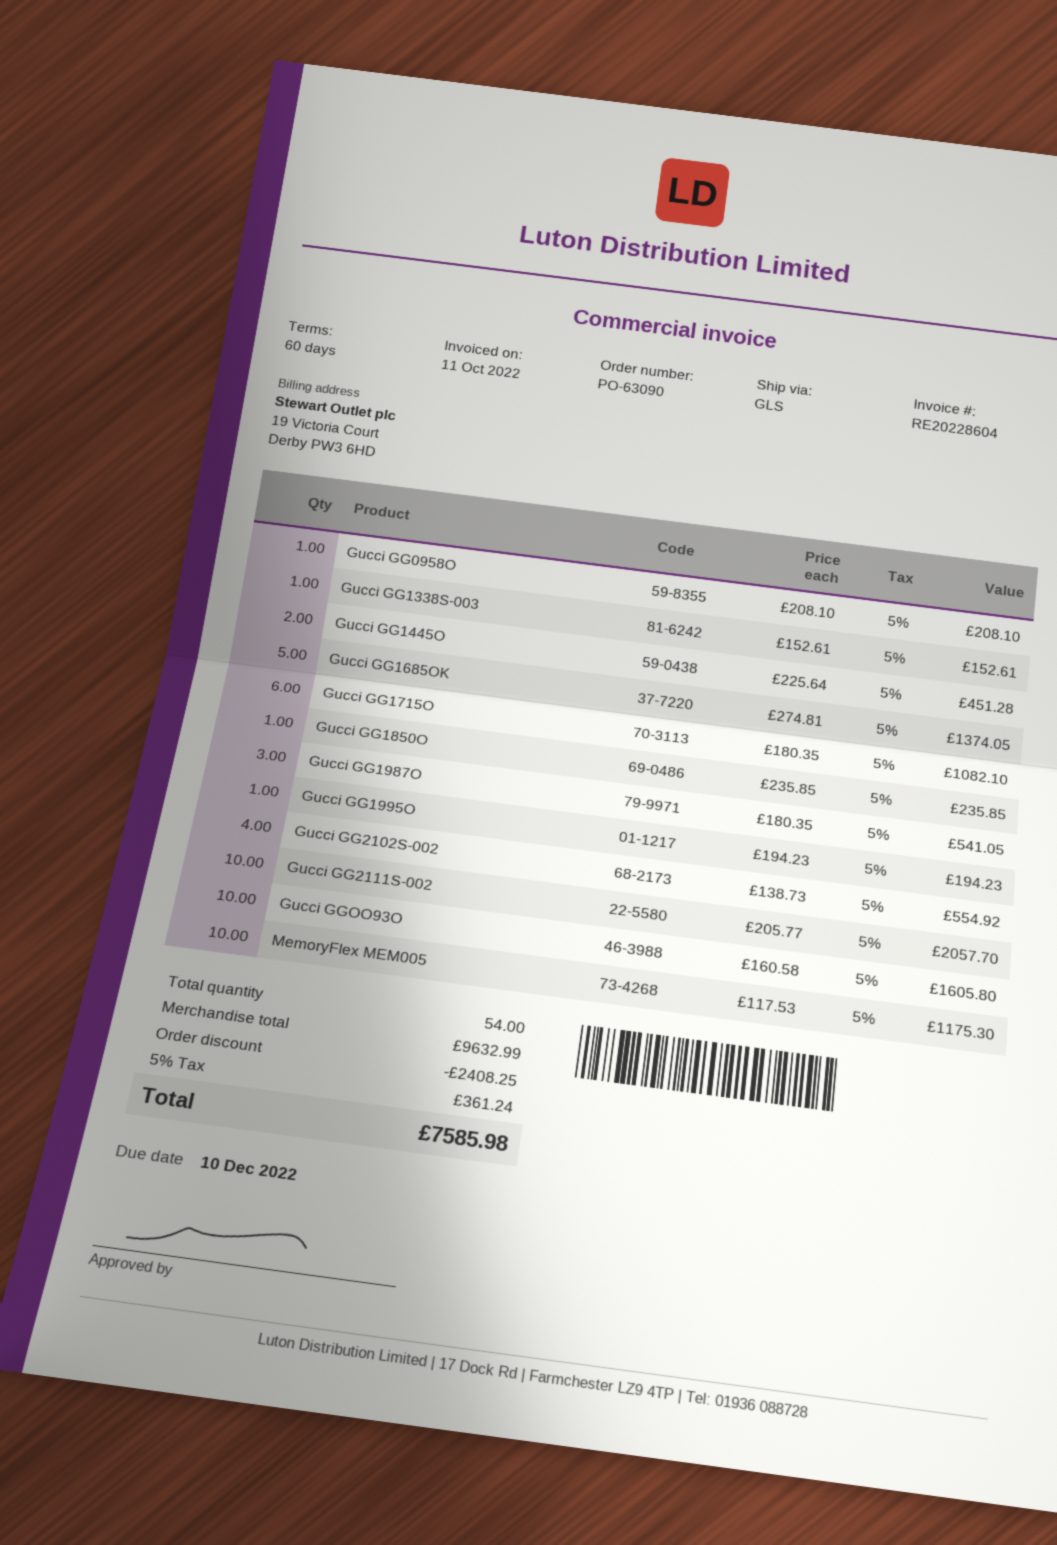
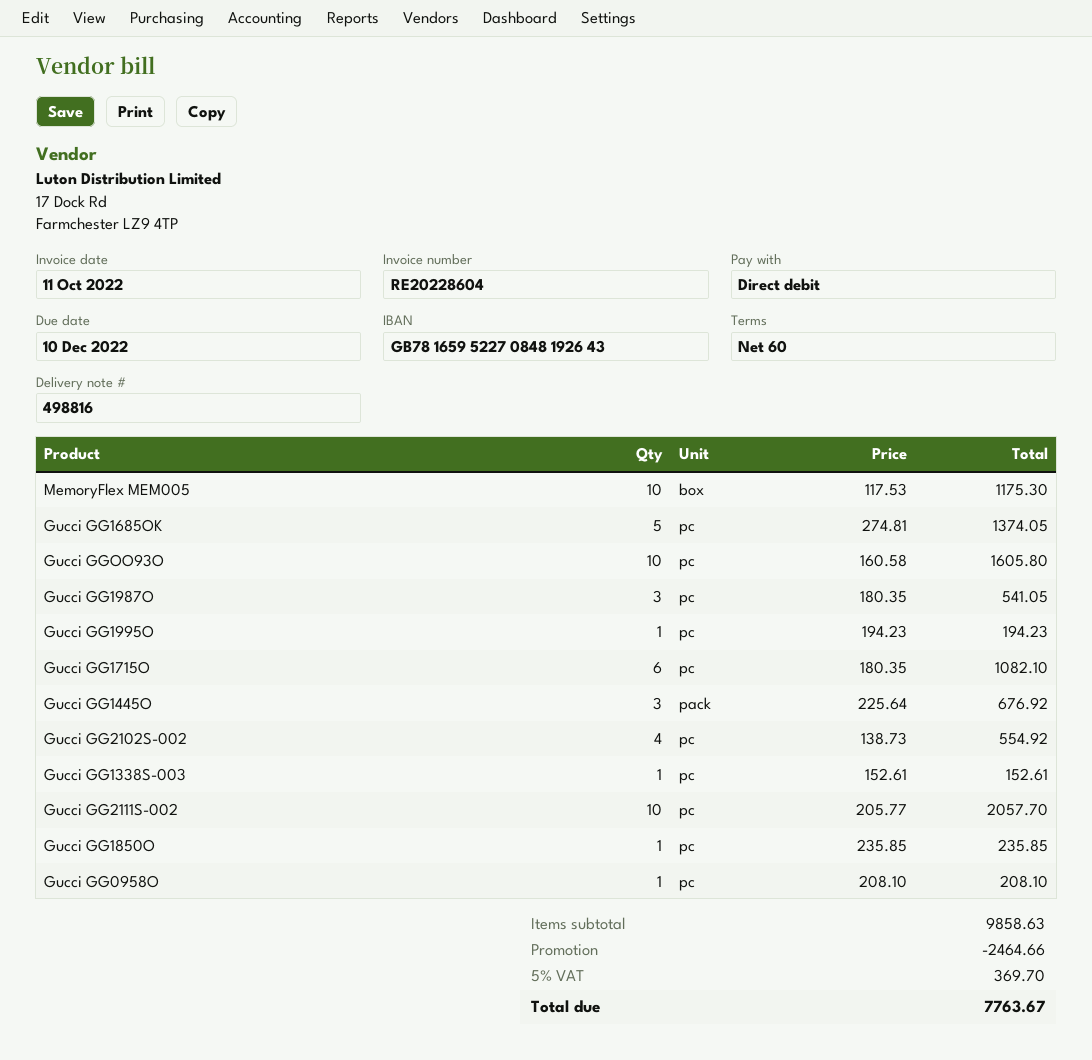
Gucci GG1445O: 2 x 225.64 = 451.28 -> 3 x 225.64 = 676.92
subtotal: 9632.99 -> 9858.63
discount: 2408.25 -> 2464.66
tax: 5% = 361.24 -> 5% = 369.70
total: 7585.98 -> 7763.67

